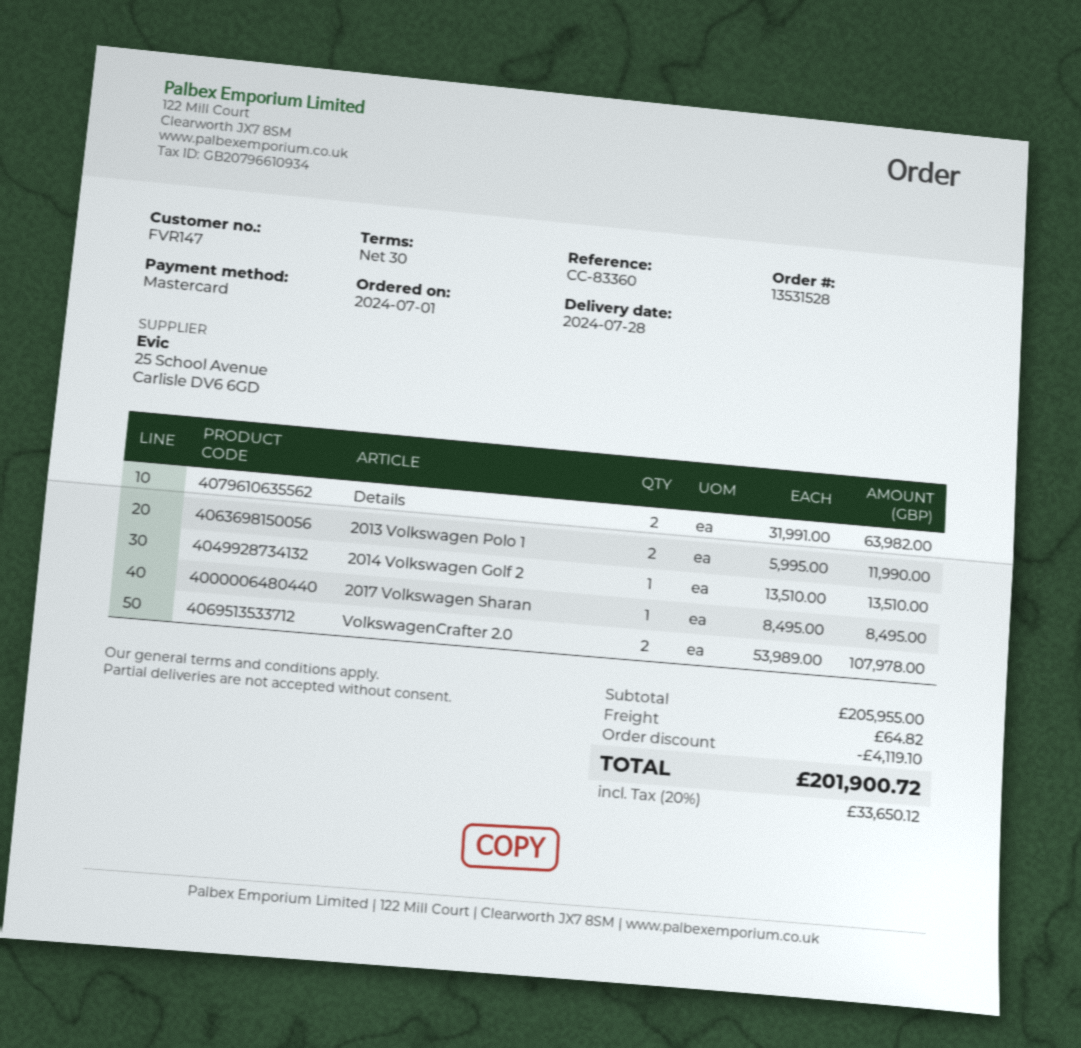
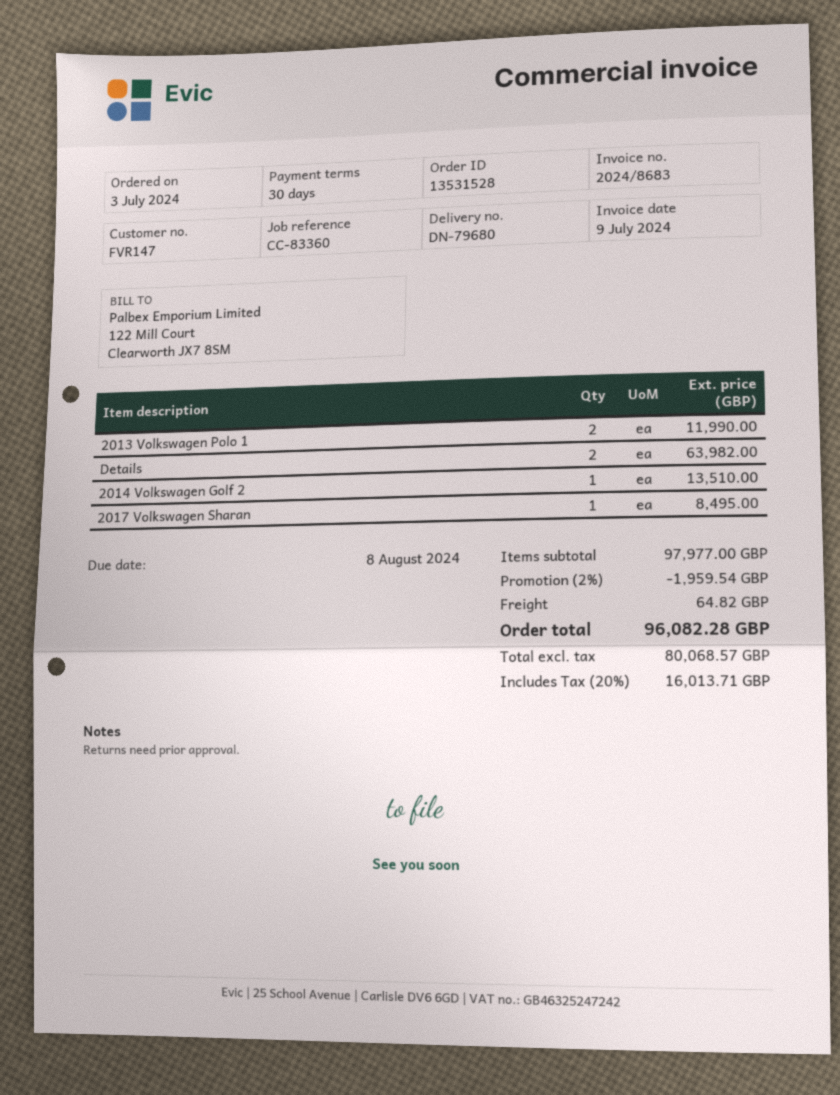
order date: 2024-07-01 -> 2024-07-03
VolkswagenCrafter 2.0: 2 for 107978.00 -> none
subtotal: 205955.00 -> 97977.00
discount: 4119.10 -> 1959.54
tax: 20% = 33650.12 -> 20% = 16013.71
total: 201900.72 -> 96082.28

